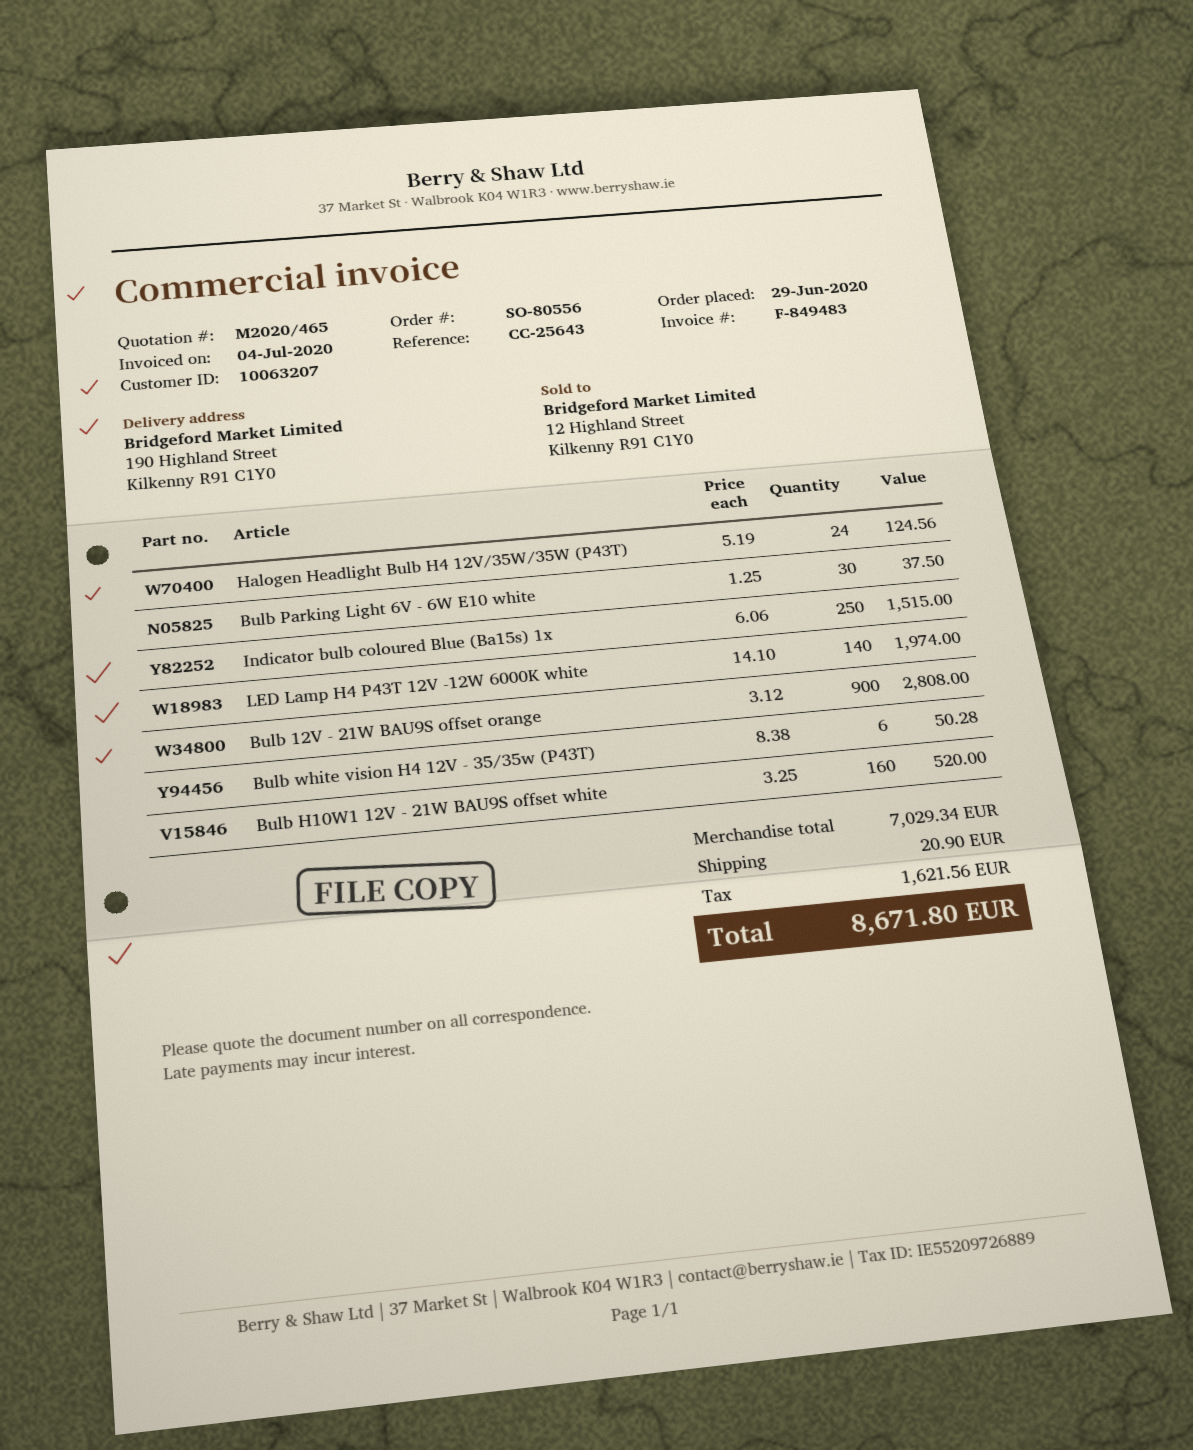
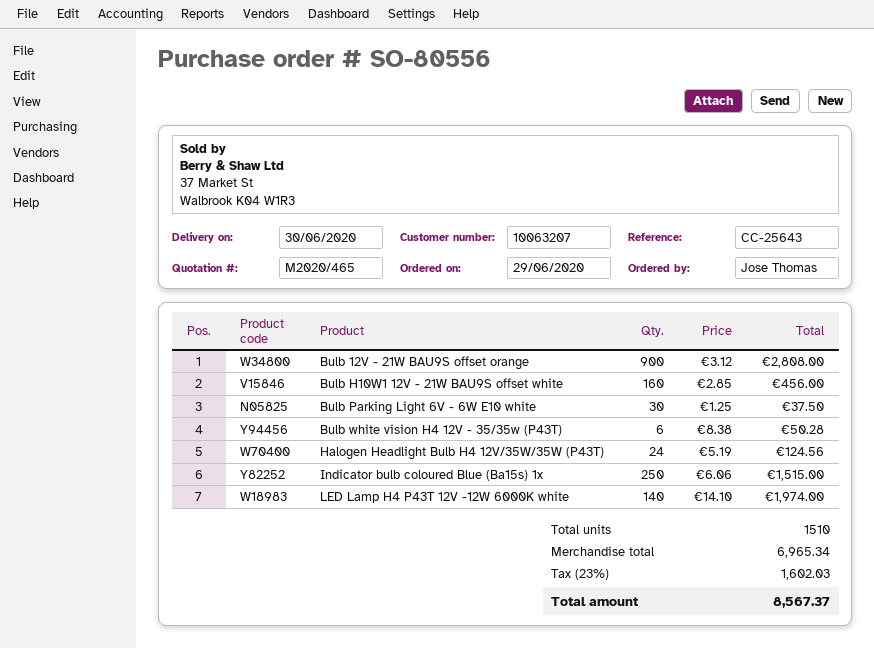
Bulb H10W1 12V - 21W BAU9S offset white: 160 x 3.25 = 520.00 -> 160 x 2.85 = 456.00
subtotal: 7029.34 -> 6965.34
shipping: 20.90 -> none
tax: 1621.56 -> 1602.03
total: 8671.80 -> 8567.37

